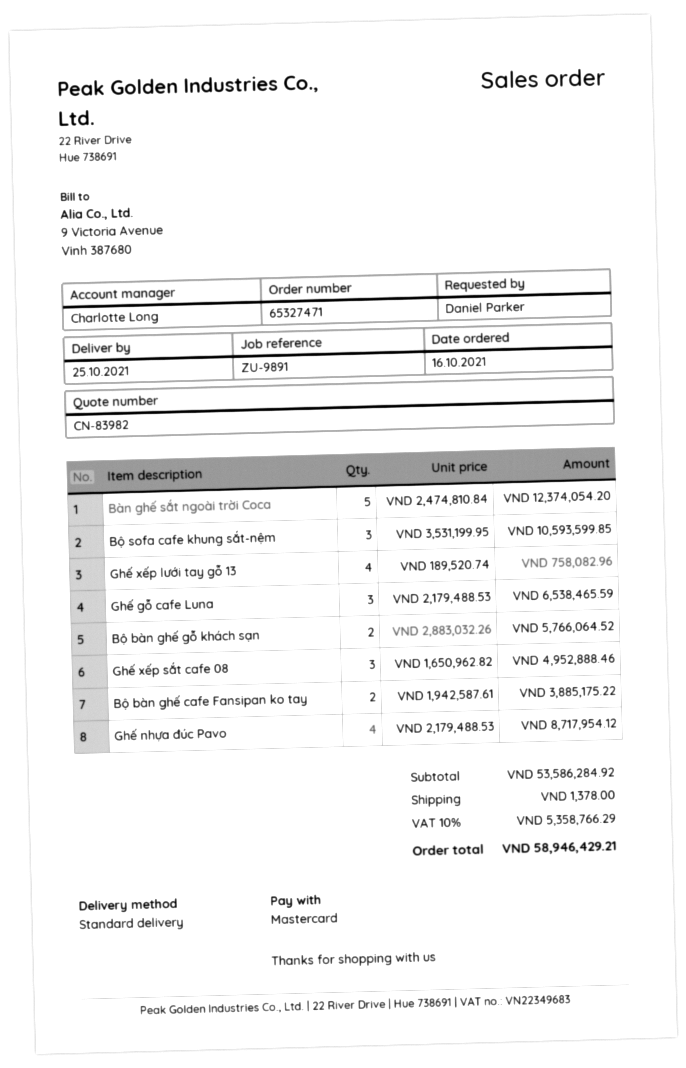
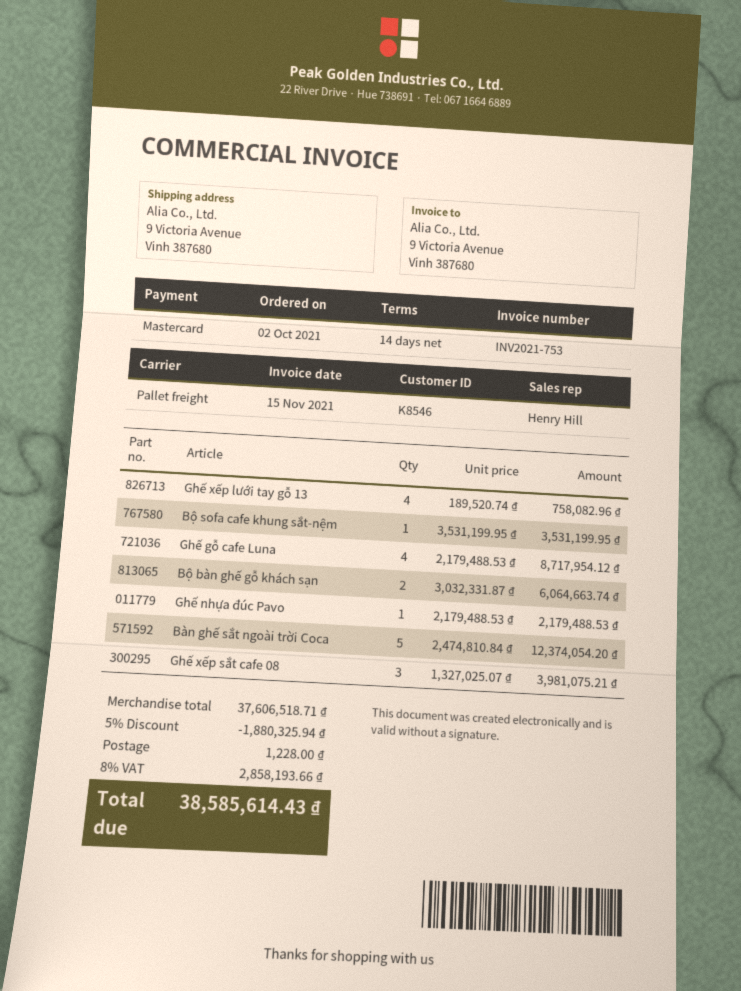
order date: 2021-10-16 -> 2021-10-02
sales rep: Charlotte Long -> Henry Hill
shipping method: standard -> pallet freight
Bộ sofa cafe khung sắt-nệm: 3 x 3531199.95 = 10593599.85 -> 1 x 3531199.95 = 3531199.95
Ghế gỗ cafe Luna: 3 x 2179488.53 = 6538465.59 -> 4 x 2179488.53 = 8717954.12
Bộ bàn ghế gỗ khách sạn: 2 x 2883032.26 = 5766064.52 -> 2 x 3032331.87 = 6064663.74
Ghế xếp sắt cafe 08: 3 x 1650962.82 = 4952888.46 -> 3 x 1327025.07 = 3981075.21
Bộ bàn ghế cafe Fansipan ko tay: 2 x 1942587.61 = 3885175.22 -> none
Ghế nhựa đúc Pavo: 4 x 2179488.53 = 8717954.12 -> 1 x 2179488.53 = 2179488.53
subtotal: 53586284.92 -> 37606518.71
discount: none -> 5% = 1880325.94
shipping: 1378.00 -> 1228.00
tax: 10% = 5358766.29 -> 8% = 2858193.66
total: 58946429.21 -> 38585614.43

